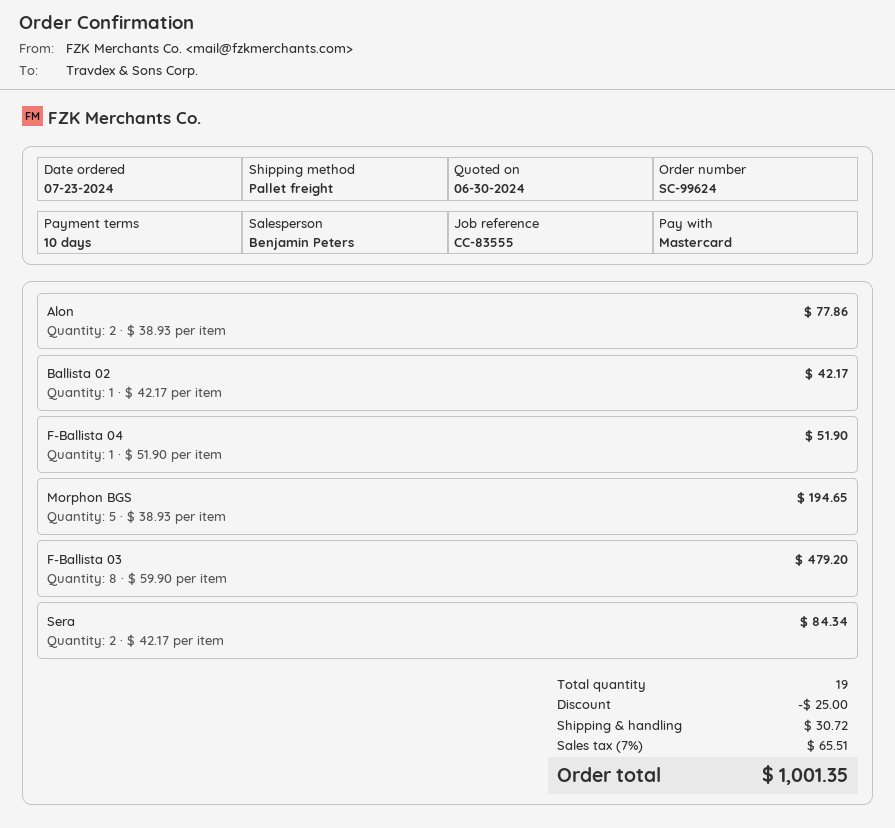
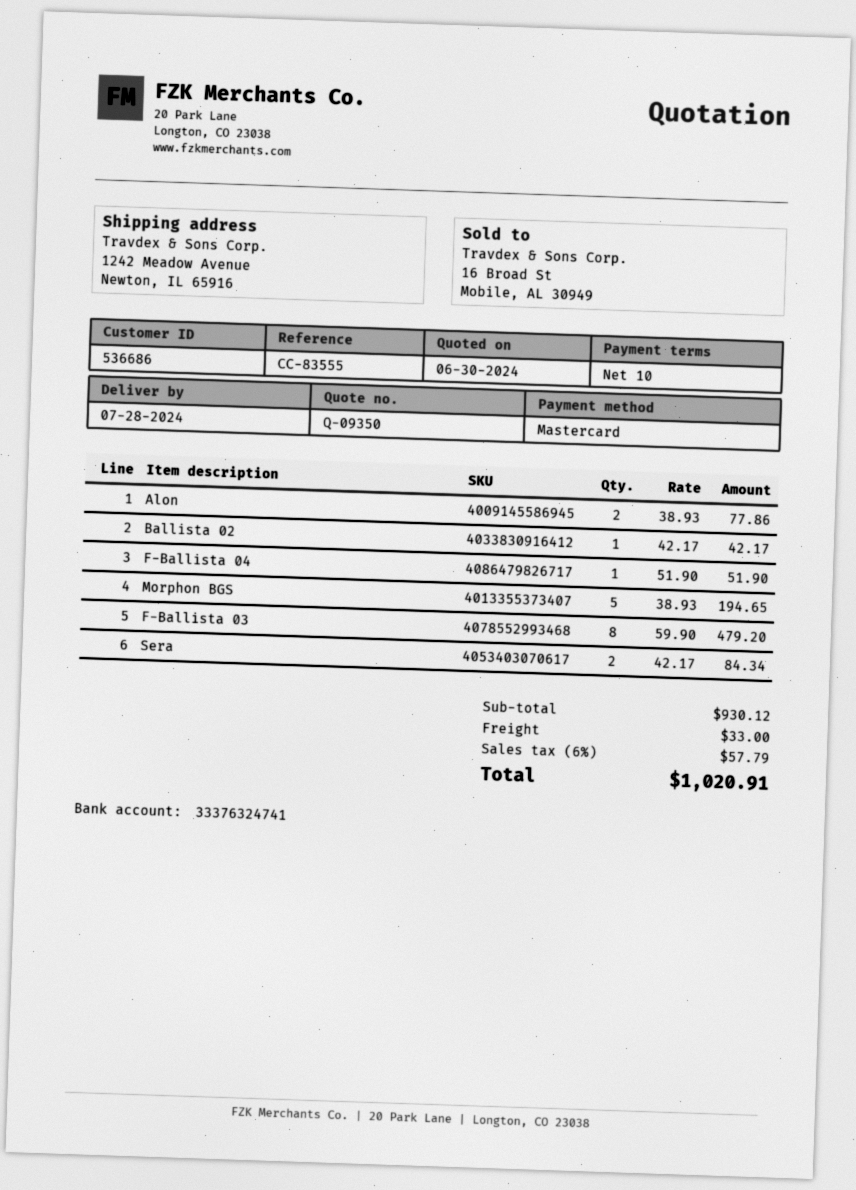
discount: 25.00 -> none
shipping: 30.72 -> 33.00
tax: 7% = 65.51 -> 6% = 57.79
total: 1001.35 -> 1020.91

